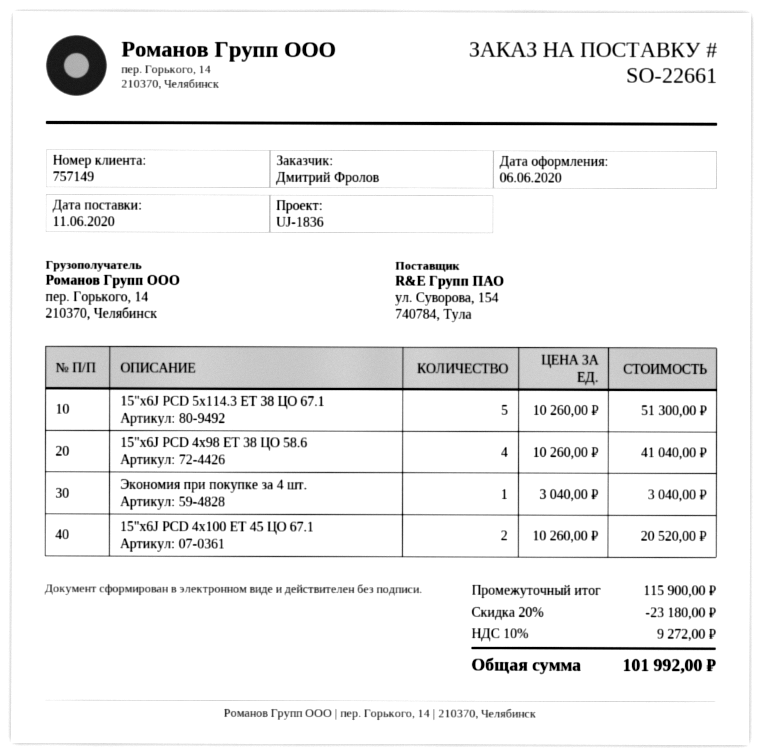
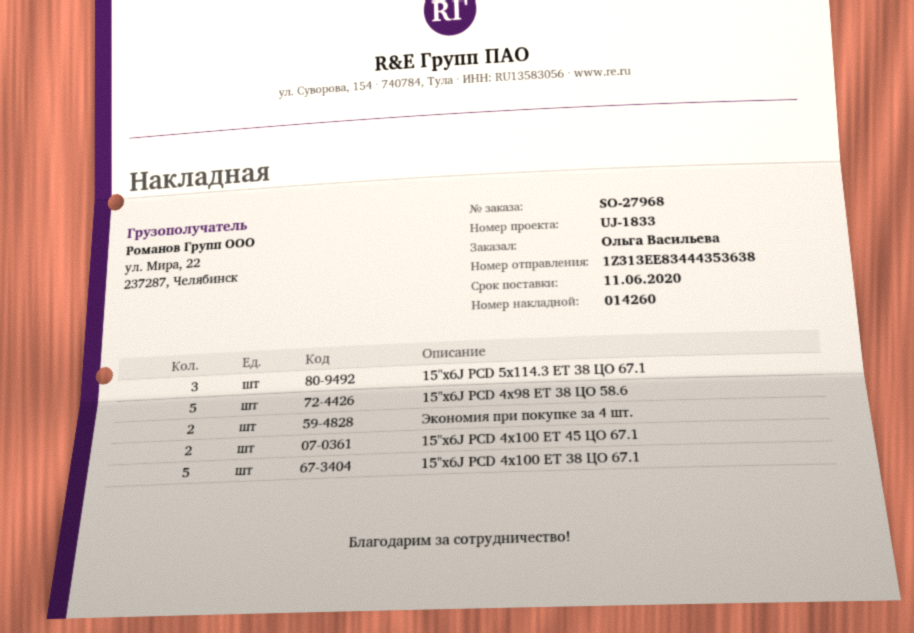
order number: SO-22661 -> SO-27968
reference: UJ-1836 -> UJ-1833
ordered by: Дмитрий Фролов -> Ольга Васильева
ship to: пер. Горького, 14, 210370, Челябинск -> ул. Мира, 22, 237287, Челябинск
15"x6J PCD 5x114.3 ЕТ 38 ЦО 67.1: 5 -> 3
15"x6J PCD 4x98 ЕТ 38 ЦО 58.6: 4 -> 5
Экономия при покупке за 4 шт.: 1 -> 2
15"x6J PCD 4x100 ЕТ 38 ЦО 67.1: none -> 5

